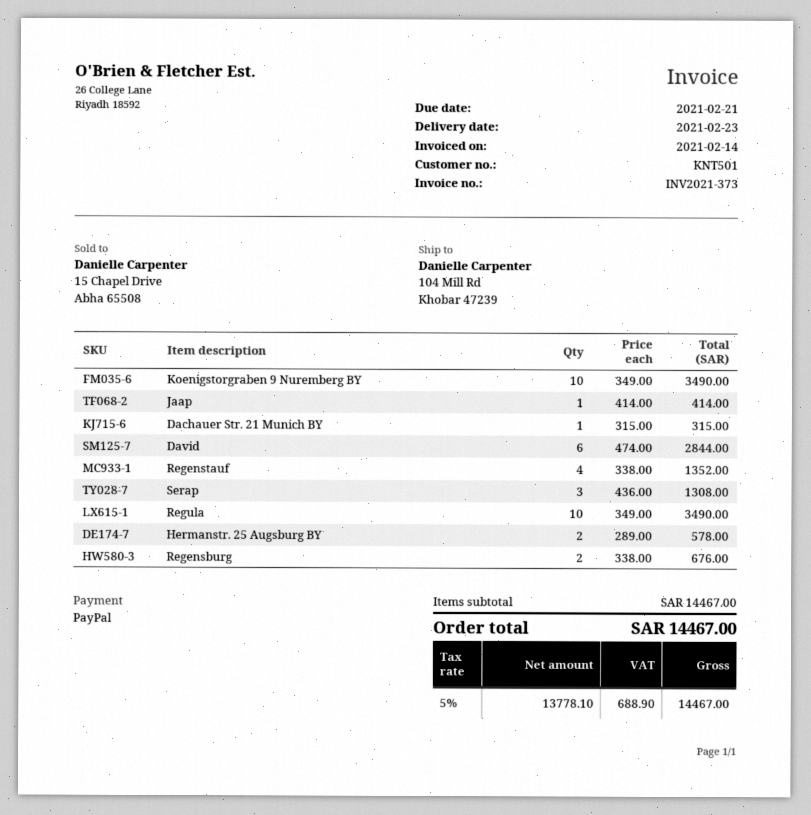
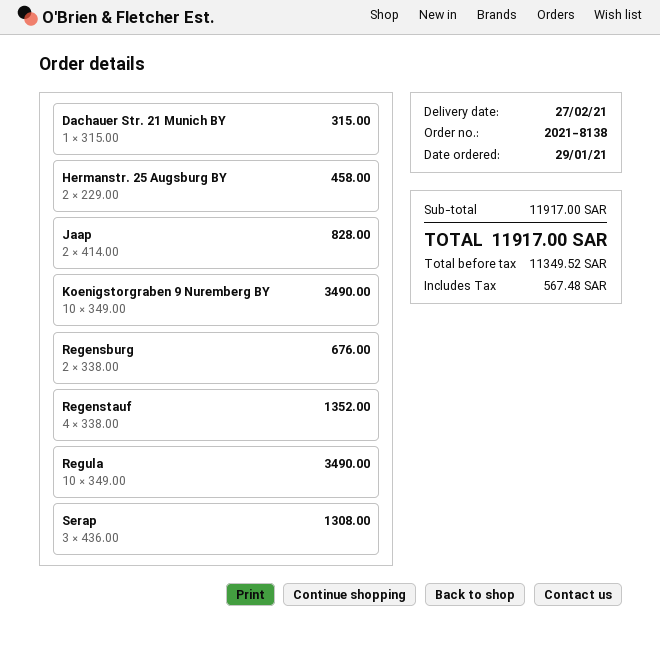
delivery date: 2021-02-23 -> 2021-02-27
Jaap: 1 x 414.00 = 414.00 -> 2 x 414.00 = 828.00
David: 6 x 474.00 = 2844.00 -> none
Hermanstr. 25 Augsburg BY: 2 x 289.00 = 578.00 -> 2 x 229.00 = 458.00
subtotal: 14467.00 -> 11917.00
net: 13778.10 -> 11349.52
tax: 688.90 -> 567.48
total: 14467.00 -> 11917.00

